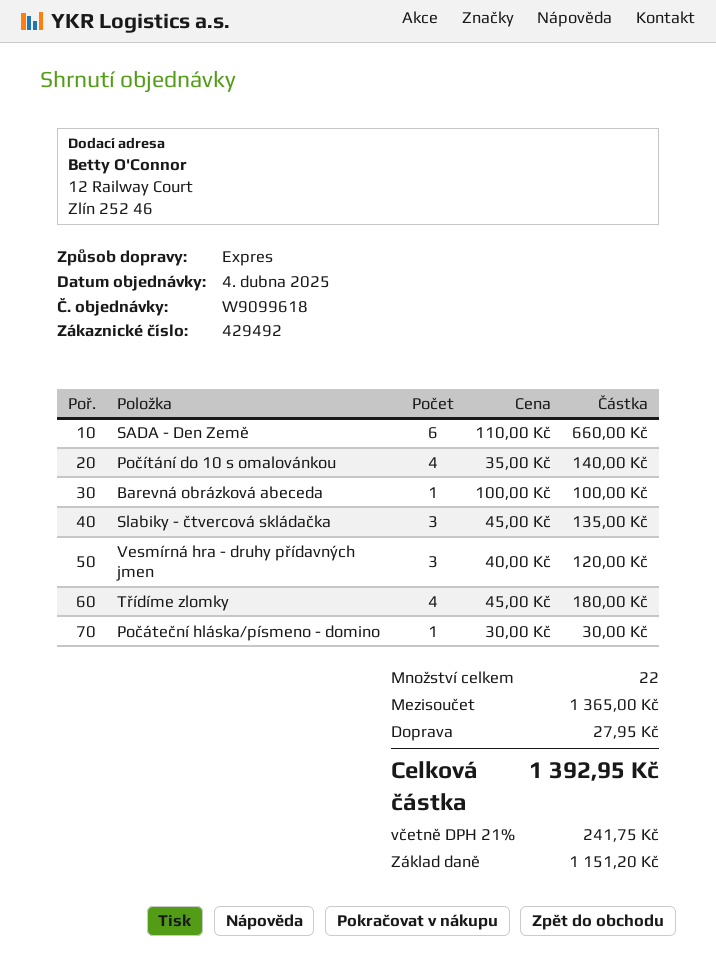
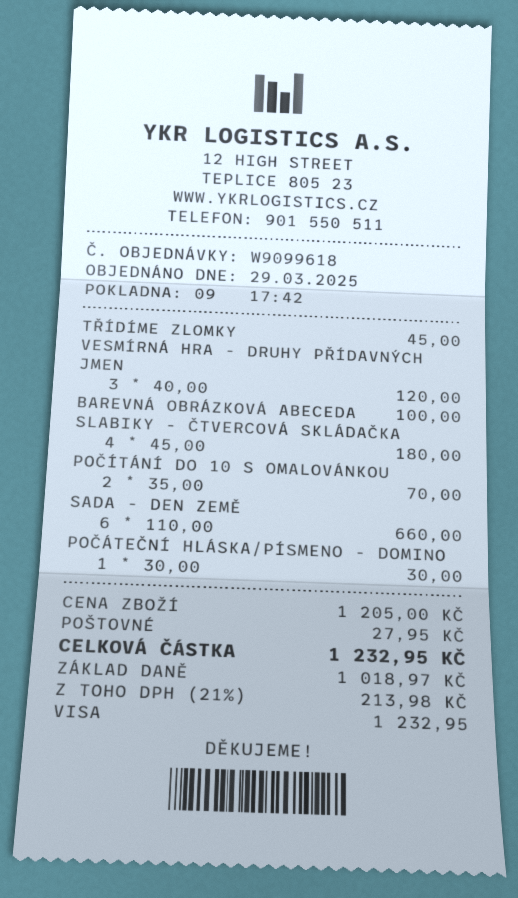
order date: 2025-04-04 -> 2025-03-29
Počítání do 10 s omalovánkou: 4 x 35.00 = 140.00 -> 2 x 35.00 = 70.00
Slabiky - čtvercová skládačka: 3 x 45.00 = 135.00 -> 4 x 45.00 = 180.00
Třídíme zlomky: 4 x 45.00 = 180.00 -> 1 x 45.00 = 45.00
subtotal: 1365.00 -> 1205.00
net: 1151.20 -> 1018.97
tax: 21% = 241.75 -> 21% = 213.98
total: 1392.95 -> 1232.95

